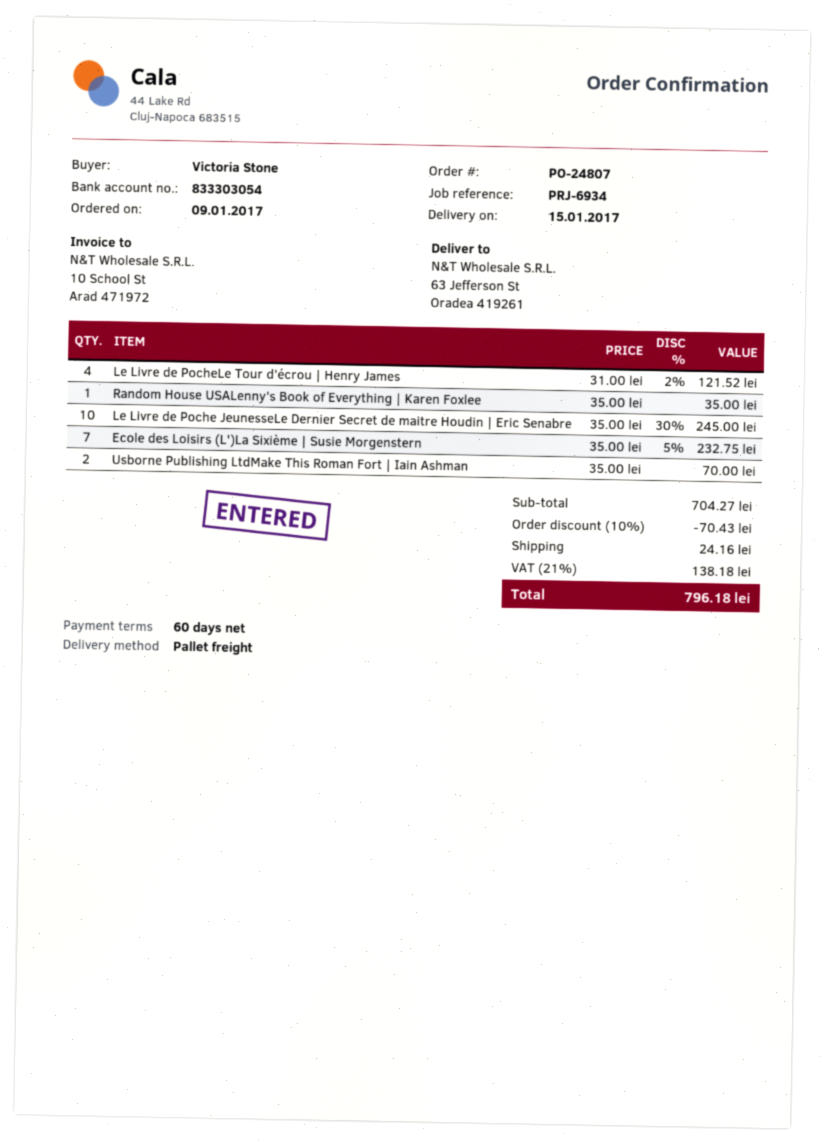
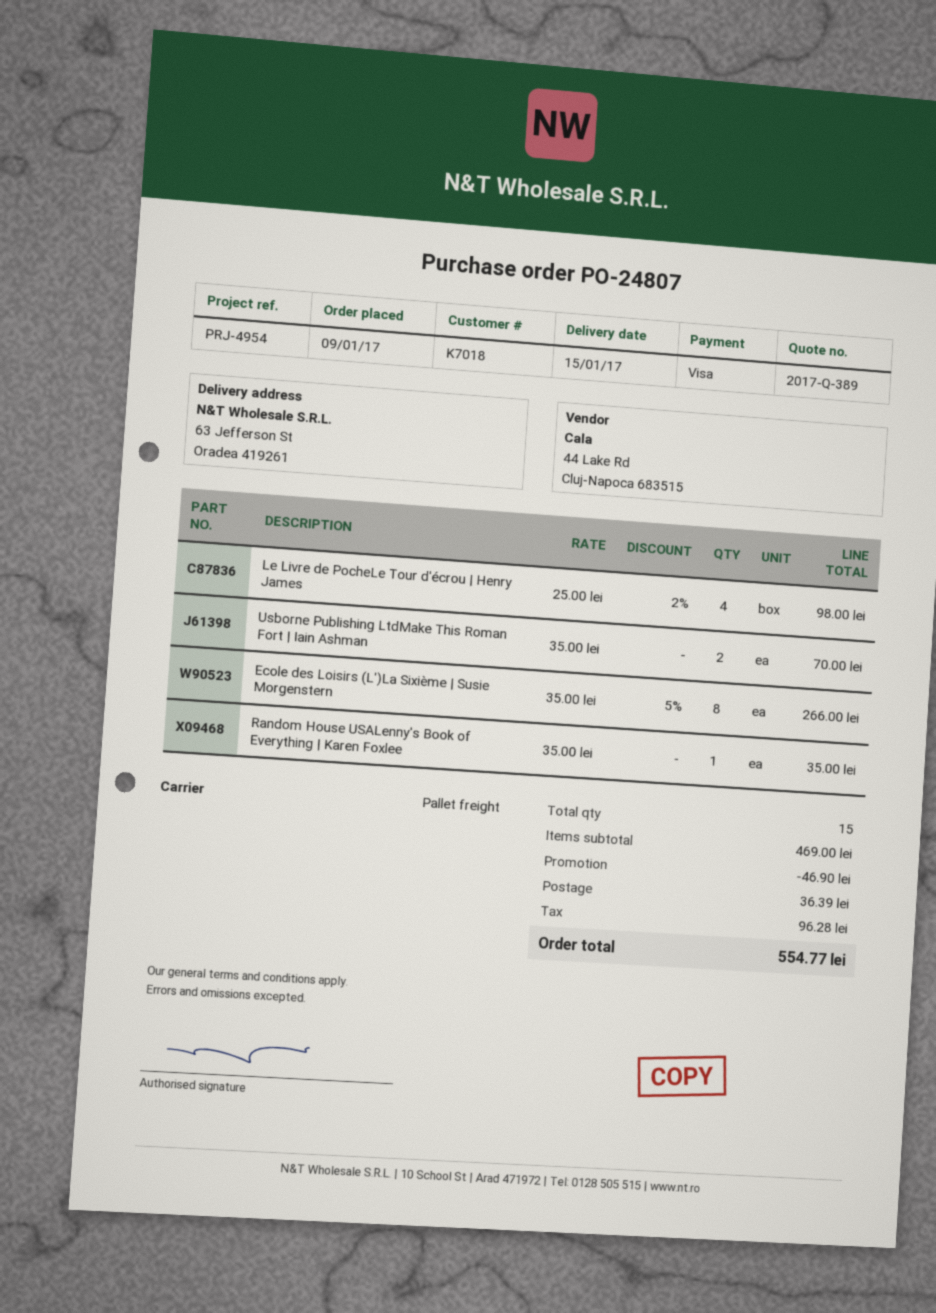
reference: PRJ-6934 -> PRJ-4954
Le Livre de PocheLe Tour d'écrou | Henry James: 4 x 31.00 - 2% = 121.52 -> 4 x 25.00 - 2% = 98.00
Le Livre de Poche JeunesseLe Dernier Secret de maitre Houdin | Eric Senabre: 10 x 35.00 - 30% = 245.00 -> none
Ecole des Loisirs (L')La Sixième | Susie Morgenstern: 7 x 35.00 - 5% = 232.75 -> 8 x 35.00 - 5% = 266.00
subtotal: 704.27 -> 469.00
discount: 70.43 -> 46.90
shipping: 24.16 -> 36.39
tax: 138.18 -> 96.28
total: 796.18 -> 554.77

